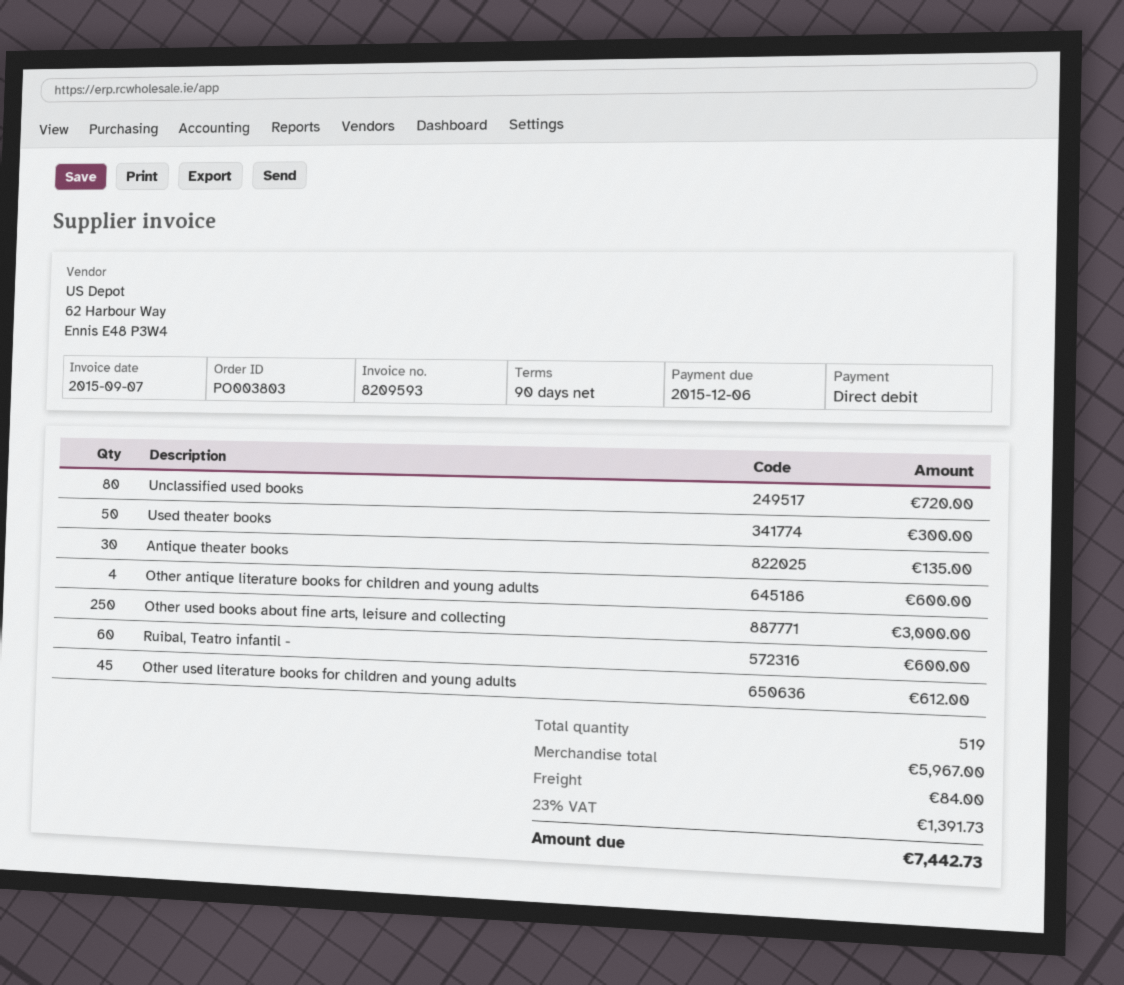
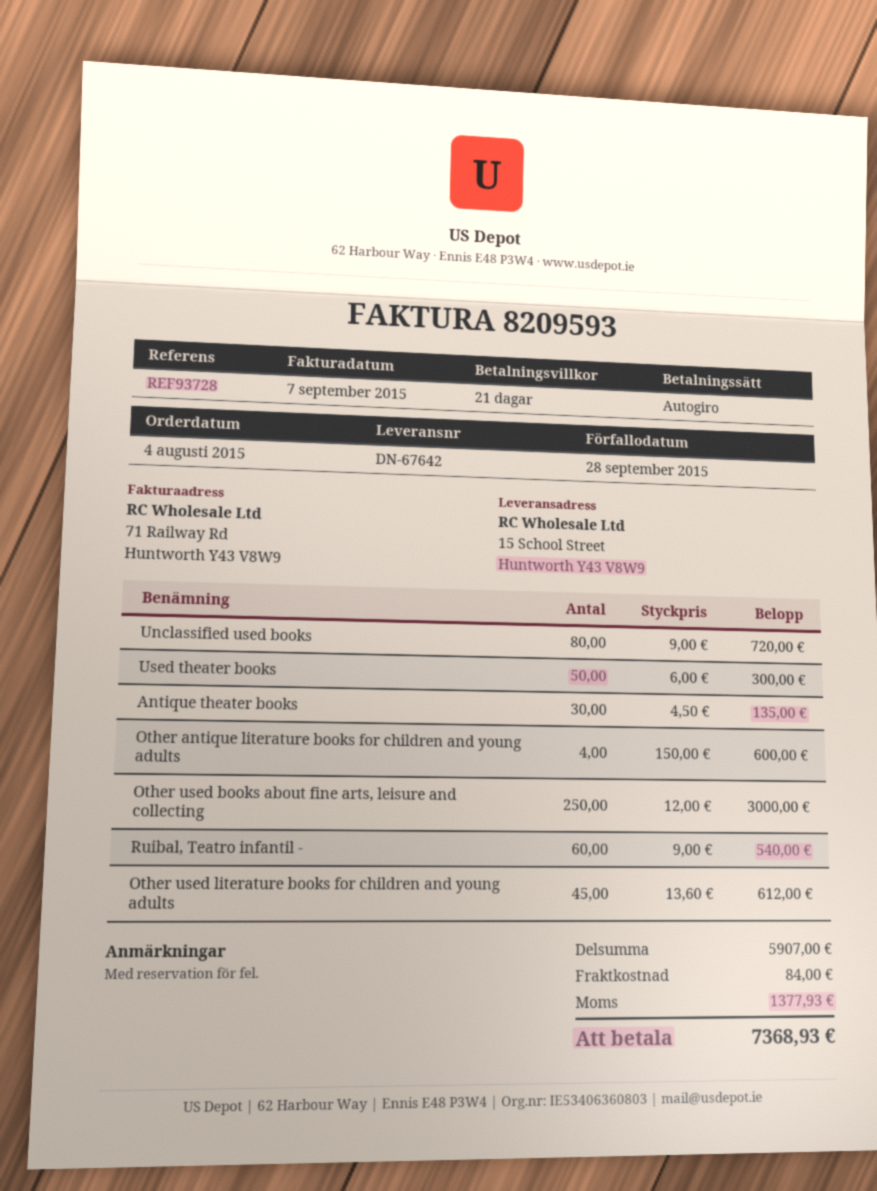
payment terms: 90 days -> 21 days
due date: 2015-12-06 -> 2015-09-28
Ruibal, Teatro infantil -: 60 for 600.00 -> 60 for 540.00
subtotal: 5967.00 -> 5907.00
tax: 1391.73 -> 1377.93
total: 7442.73 -> 7368.93

